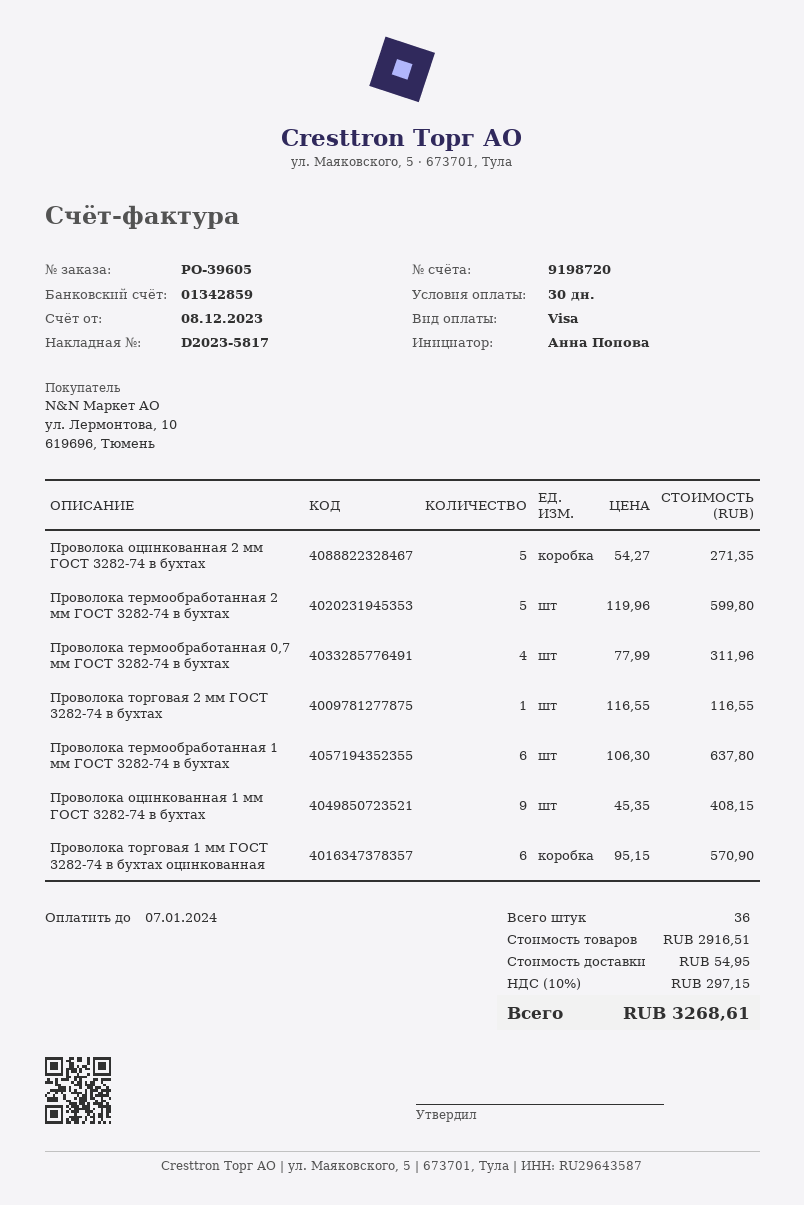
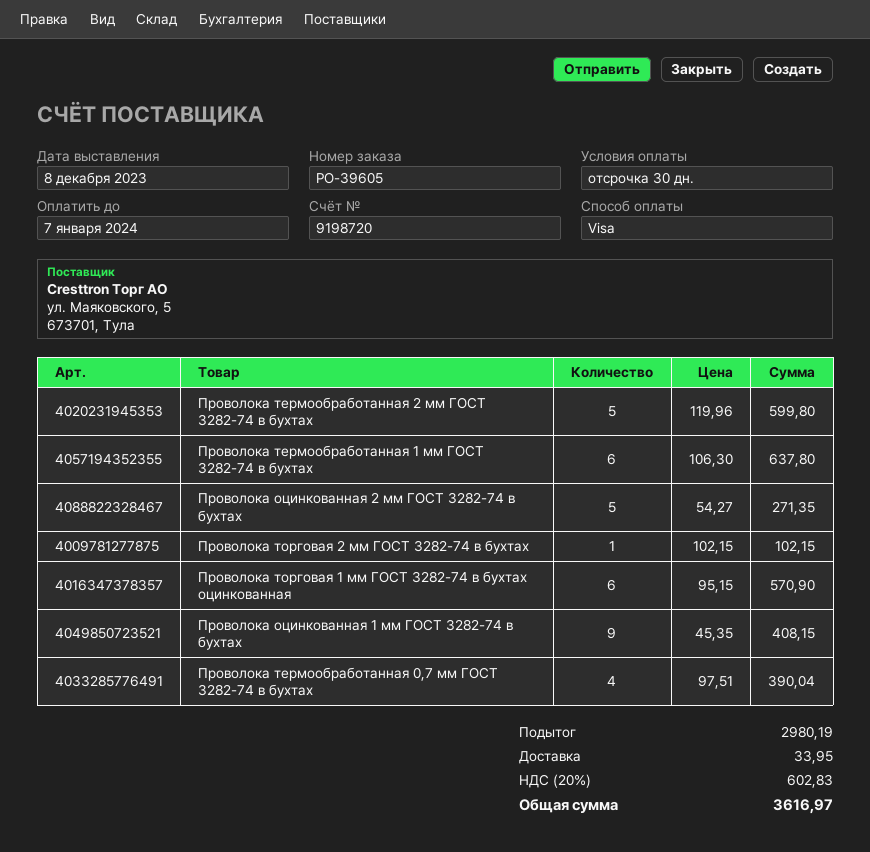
Проволока термообработанная 0,7 мм ГОСТ 3282-74 в бухтах: 4 x 77.99 = 311.96 -> 4 x 97.51 = 390.04
Проволока торговая 2 мм ГОСТ 3282-74 в бухтах: 1 x 116.55 = 116.55 -> 1 x 102.15 = 102.15
subtotal: 2916.51 -> 2980.19
shipping: 54.95 -> 33.95
tax: 10% = 297.15 -> 20% = 602.83
total: 3268.61 -> 3616.97

